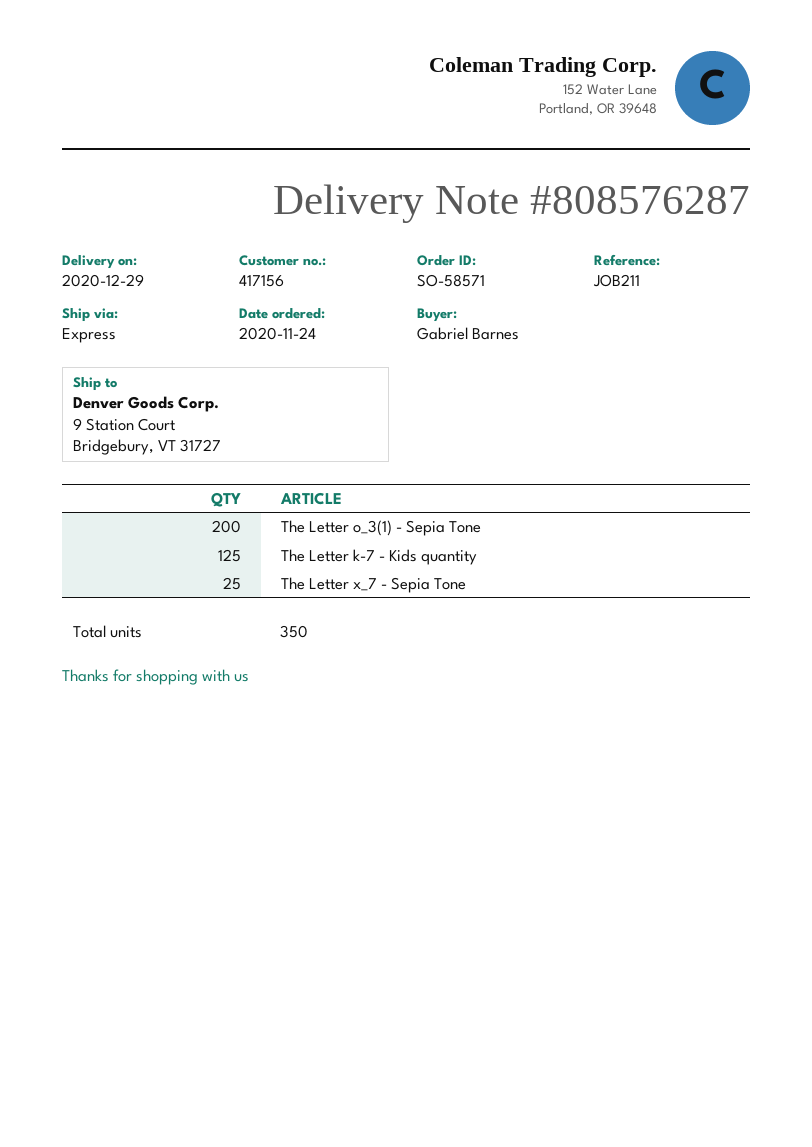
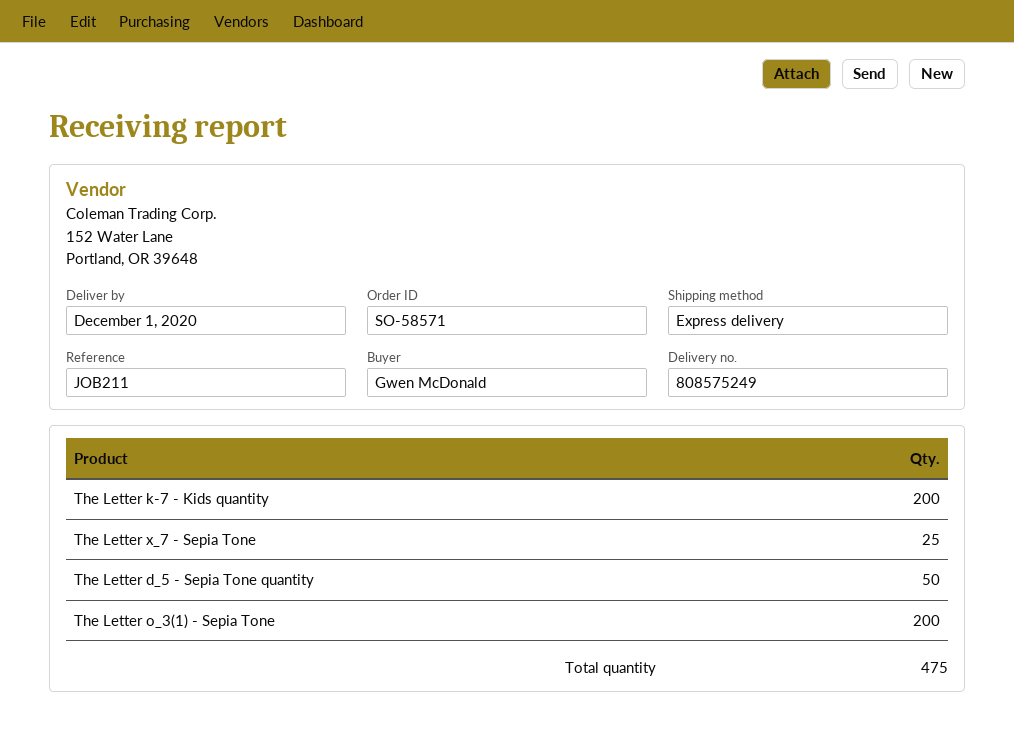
delivery note number: 808576287 -> 808575249
delivery date: 2020-12-29 -> 2020-12-01
ordered by: Gabriel Barnes -> Gwen McDonald
The Letter k-7 - Kids quantity: 125 -> 200
The Letter d_5 - Sepia Tone quantity: none -> 50
total quantity: 350 -> 475

